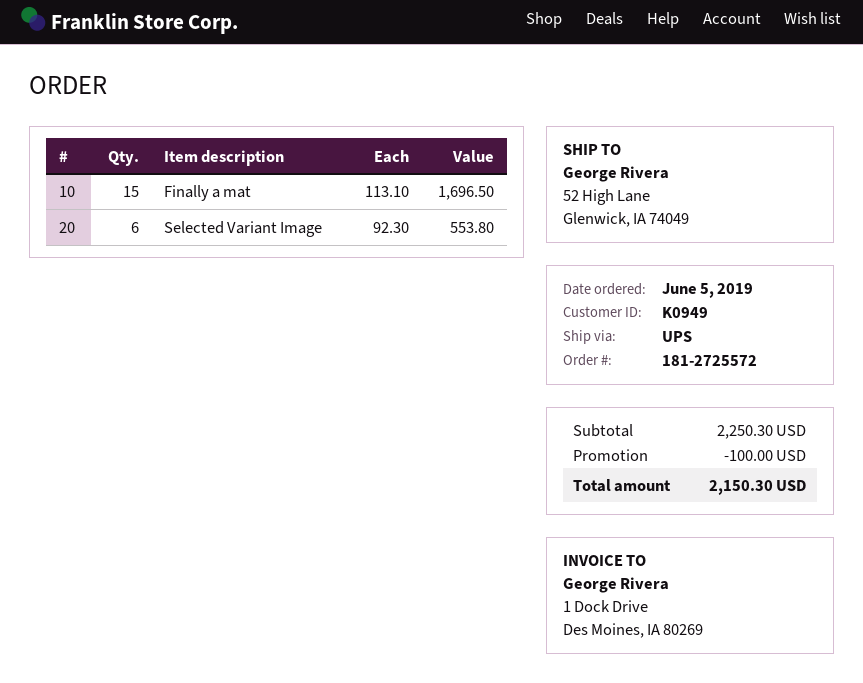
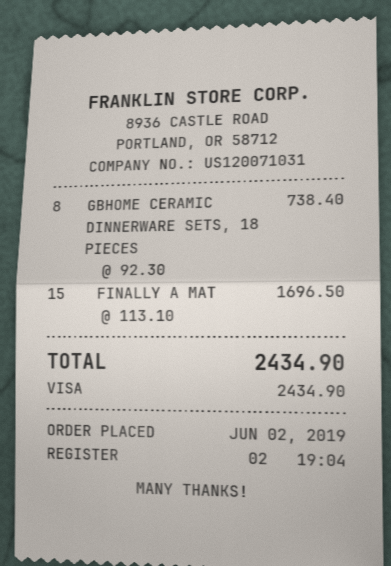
order date: 2019-06-05 -> 2019-06-02
Selected Variant Image: 6 x 92.30 = 553.80 -> none
GBHOME CERAMIC DINNERWARE SETS, 18 PIECES: none -> 8 x 92.30 = 738.40
discount: 100.00 -> none
total: 2150.30 -> 2434.90

